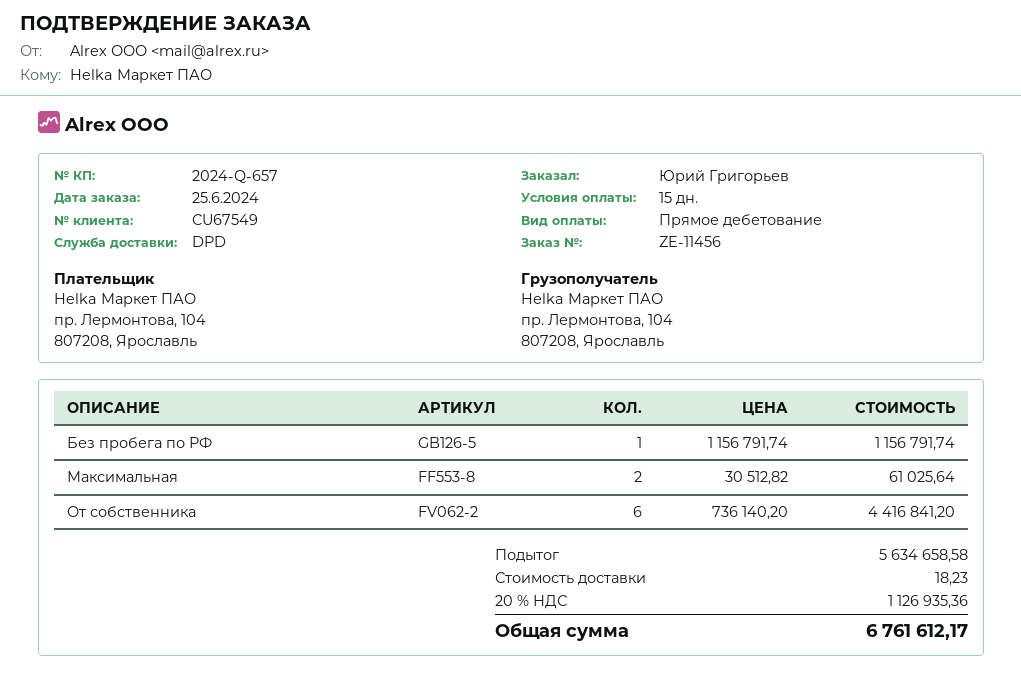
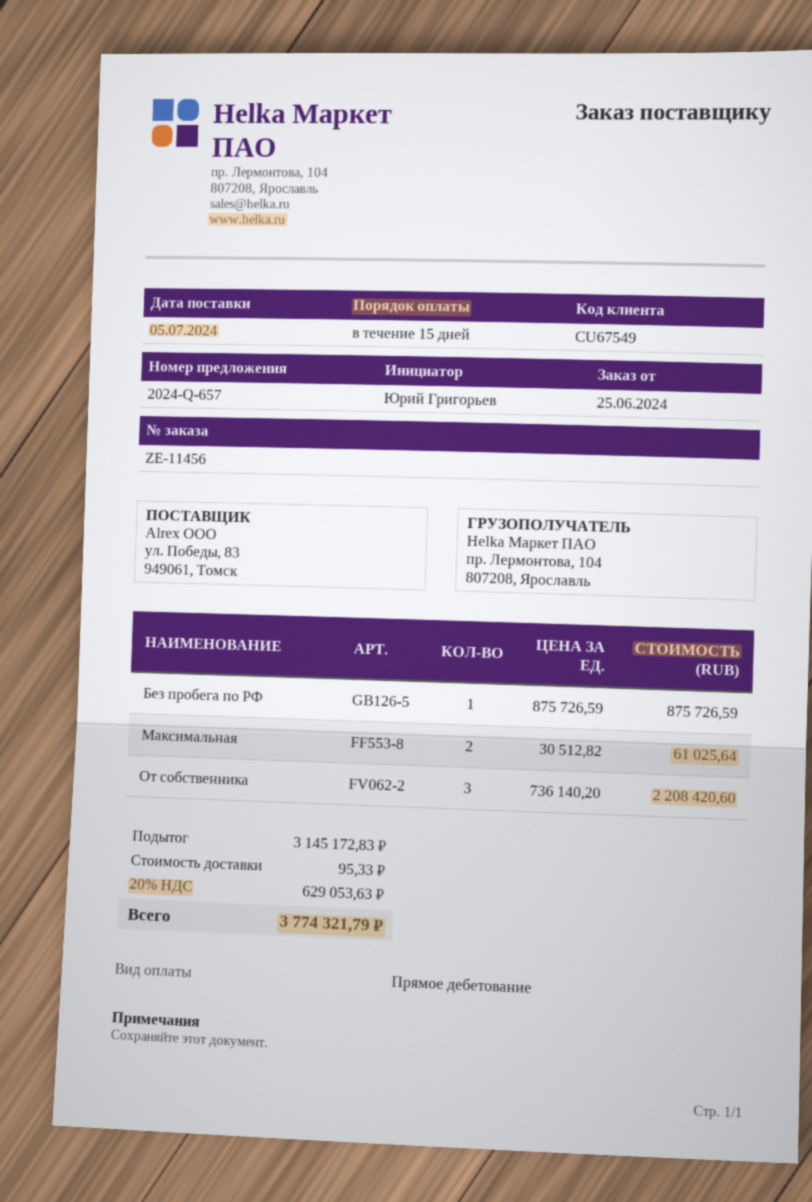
Без пробега по РФ: 1 x 1156791.74 = 1156791.74 -> 1 x 875726.59 = 875726.59
От собственника: 6 x 736140.20 = 4416841.20 -> 3 x 736140.20 = 2208420.60
subtotal: 5634658.58 -> 3145172.83
shipping: 18.23 -> 95.33
tax: 20% = 1126935.36 -> 20% = 629053.63
total: 6761612.17 -> 3774321.79

